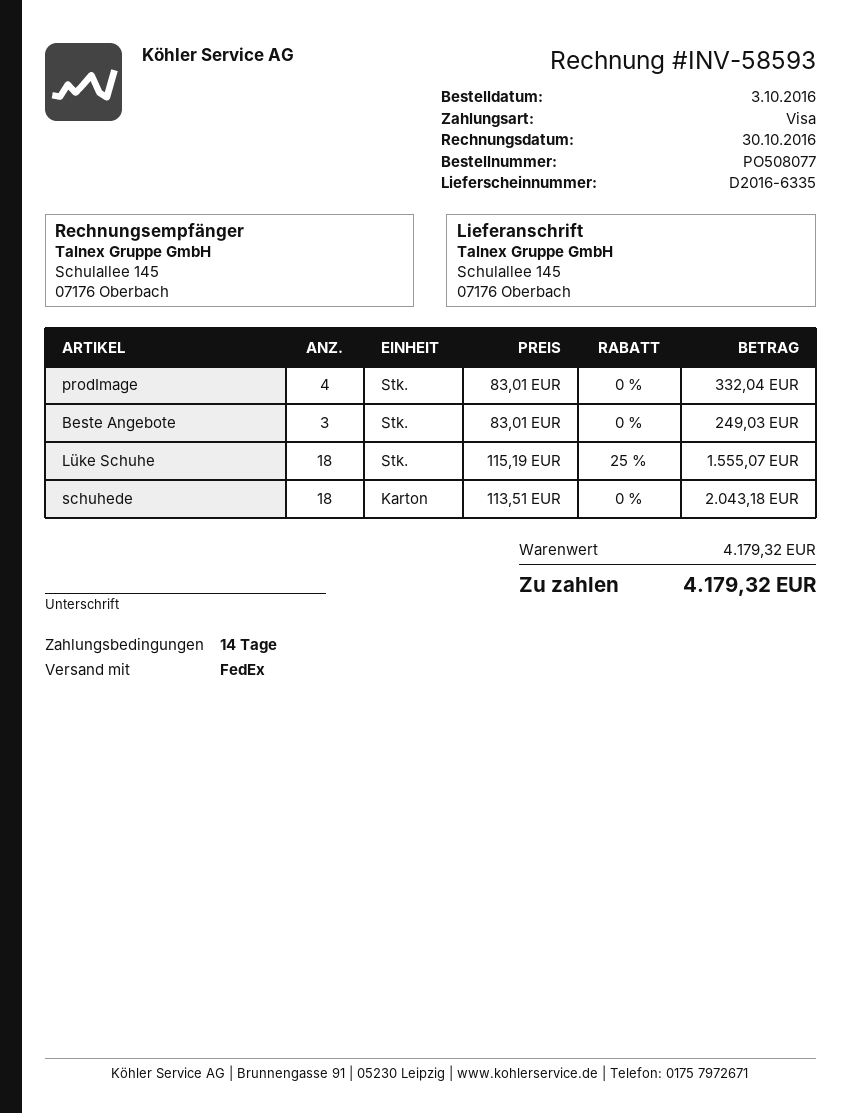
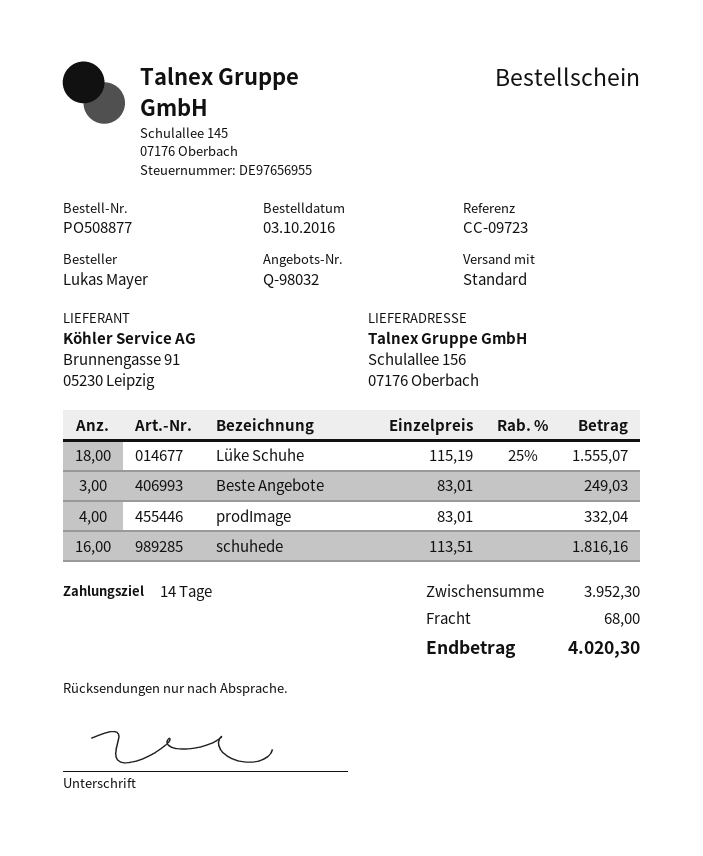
order number: PO508077 -> PO508877
shipping method: FedEx -> standard
ship to: Schulallee 145, 07176 Oberbach -> Schulallee 156, 07176 Oberbach
schuhede: 18 x 113.51 = 2043.18 -> 16 x 113.51 = 1816.16
subtotal: 4179.32 -> 3952.30
shipping: none -> 68.00
total: 4179.32 -> 4020.30

